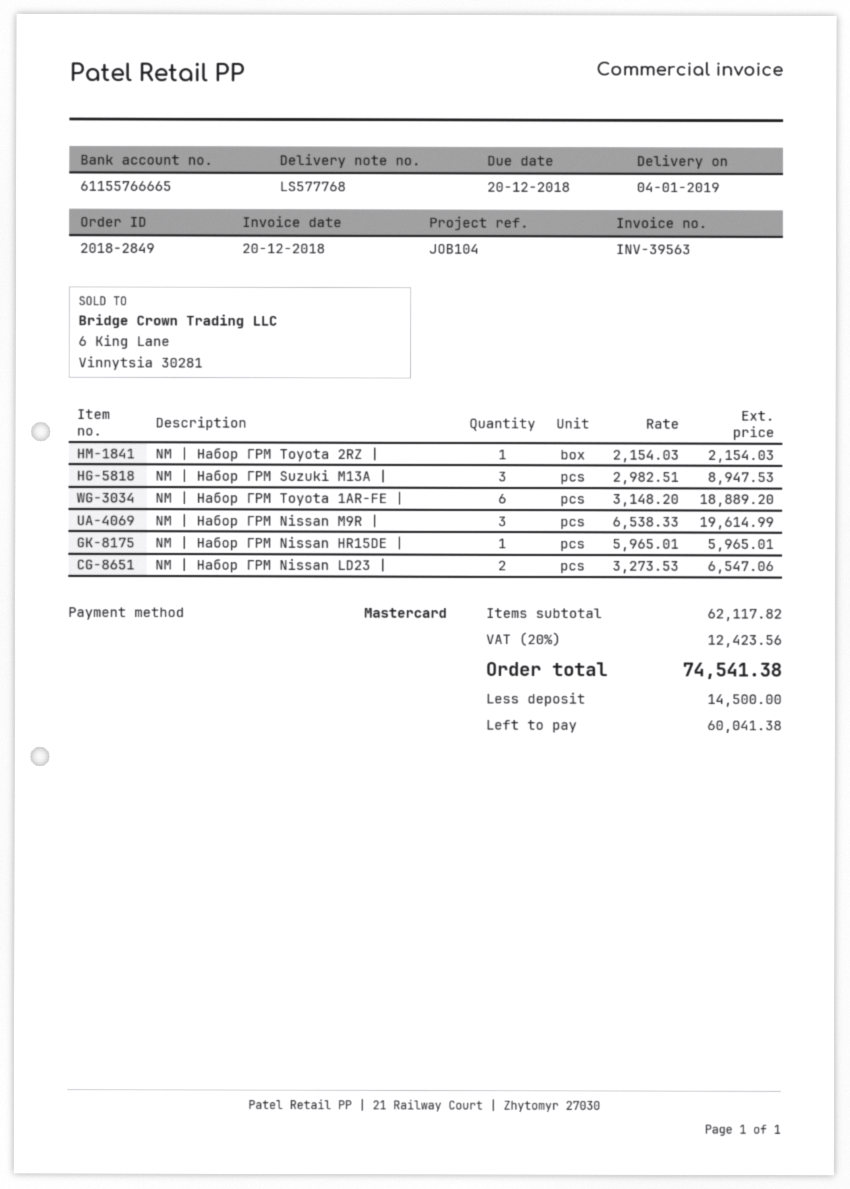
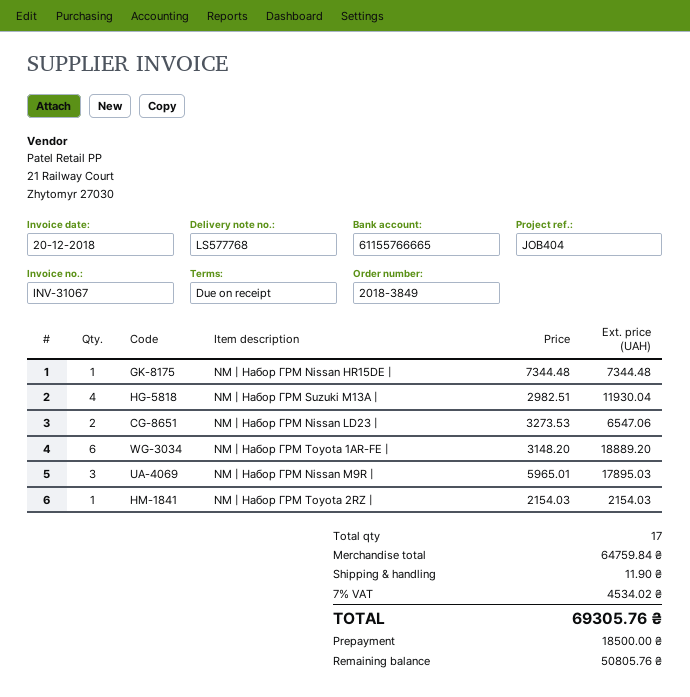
order number: 2018-2849 -> 2018-3849
invoice number: INV-39563 -> INV-31067
reference: JOB104 -> JOB404
NM | Набор ГРМ Suzuki M13A |: 3 x 2982.51 = 8947.53 -> 4 x 2982.51 = 11930.04
NM | Набор ГРМ Nissan M9R |: 3 x 6538.33 = 19614.99 -> 3 x 5965.01 = 17895.03
NM | Набор ГРМ Nissan HR15DE |: 1 x 5965.01 = 5965.01 -> 1 x 7344.48 = 7344.48
subtotal: 62117.82 -> 64759.84
shipping: none -> 11.90
tax: 20% = 12423.56 -> 7% = 4534.02
total: 74541.38 -> 69305.76
deposit: 14500.00 -> 18500.00
balance: 60041.38 -> 50805.76

